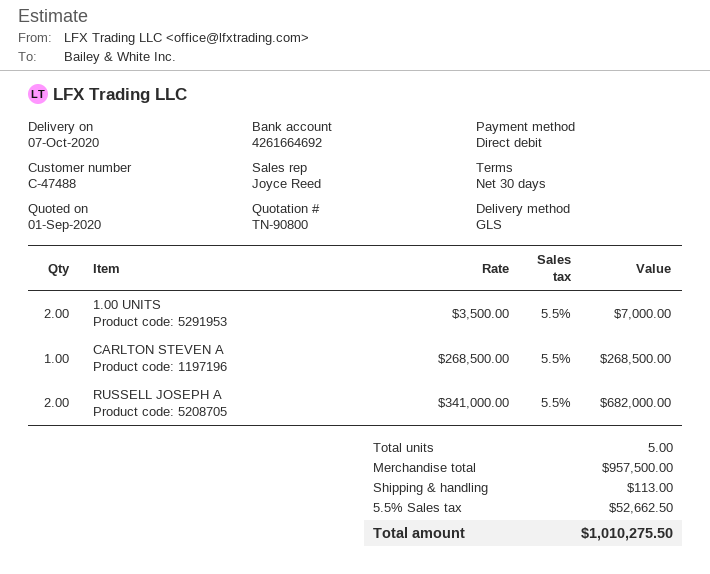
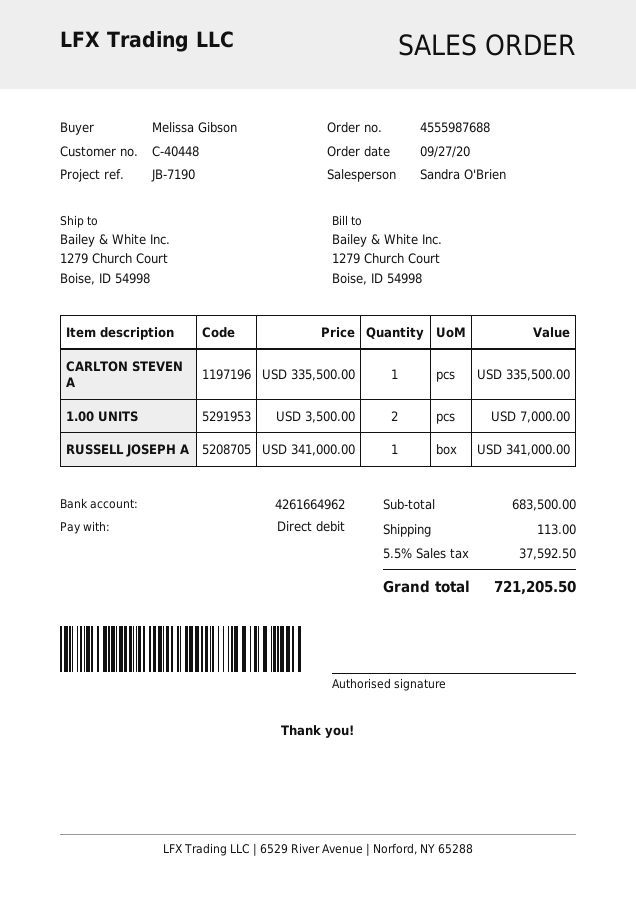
customer number: C-47488 -> C-40448
sales rep: Joyce Reed -> Sandra O'Brien
bank account: 4261664692 -> 4261664962
CARLTON STEVEN A: 1 x 268500.00 = 268500.00 -> 1 x 335500.00 = 335500.00
RUSSELL JOSEPH A: 2 x 341000.00 = 682000.00 -> 1 x 341000.00 = 341000.00
subtotal: 957500.00 -> 683500.00
tax: 5.5% = 52662.50 -> 5.5% = 37592.50
total: 1010275.50 -> 721205.50

